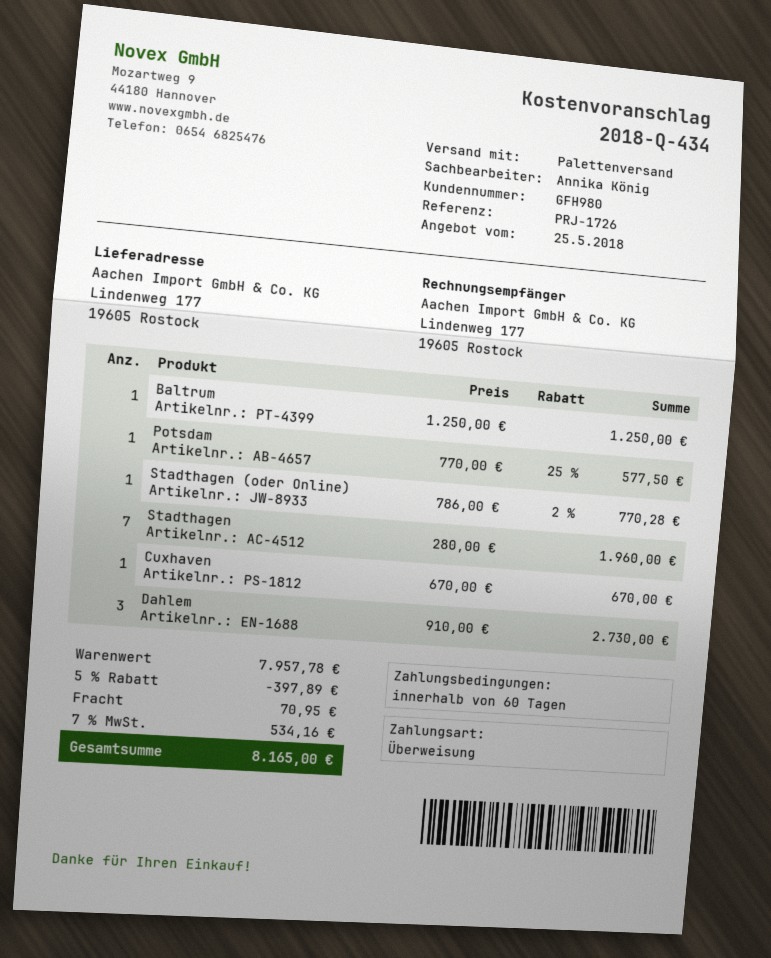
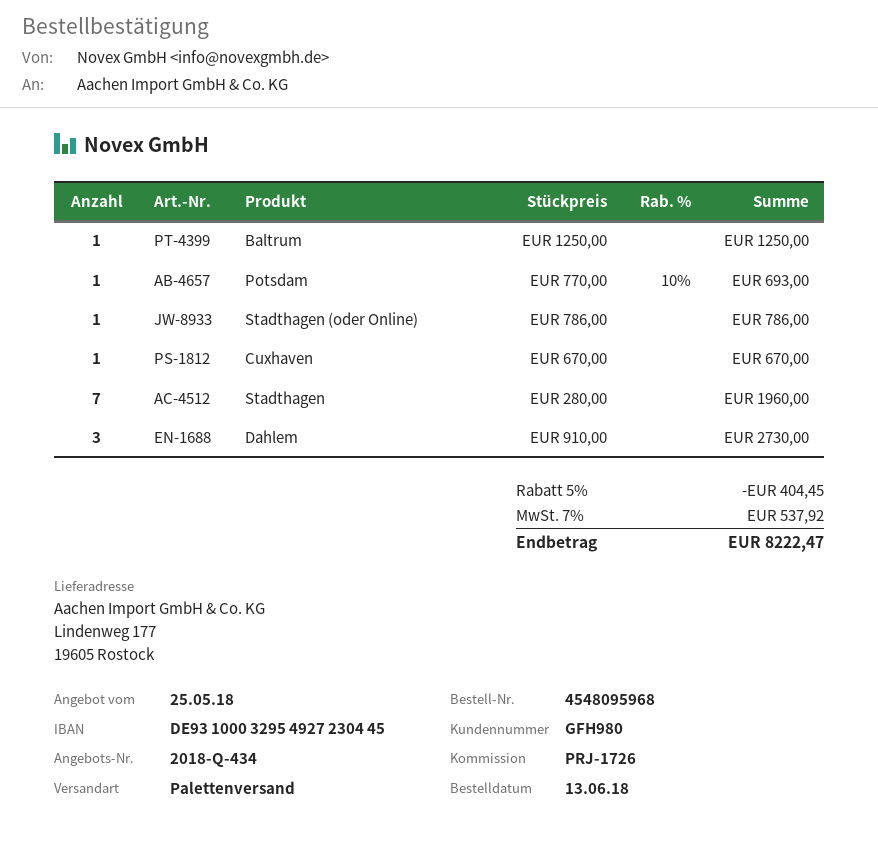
Potsdam: 1 x 770.00 - 25% = 577.50 -> 1 x 770.00 - 10% = 693.00
Stadthagen (oder Online): 1 x 786.00 - 2% = 770.28 -> 1 x 786.00 = 786.00
discount: 5% = 397.89 -> 5% = 404.45
shipping: 70.95 -> none
tax: 7% = 534.16 -> 7% = 537.92
total: 8165.00 -> 8222.47

